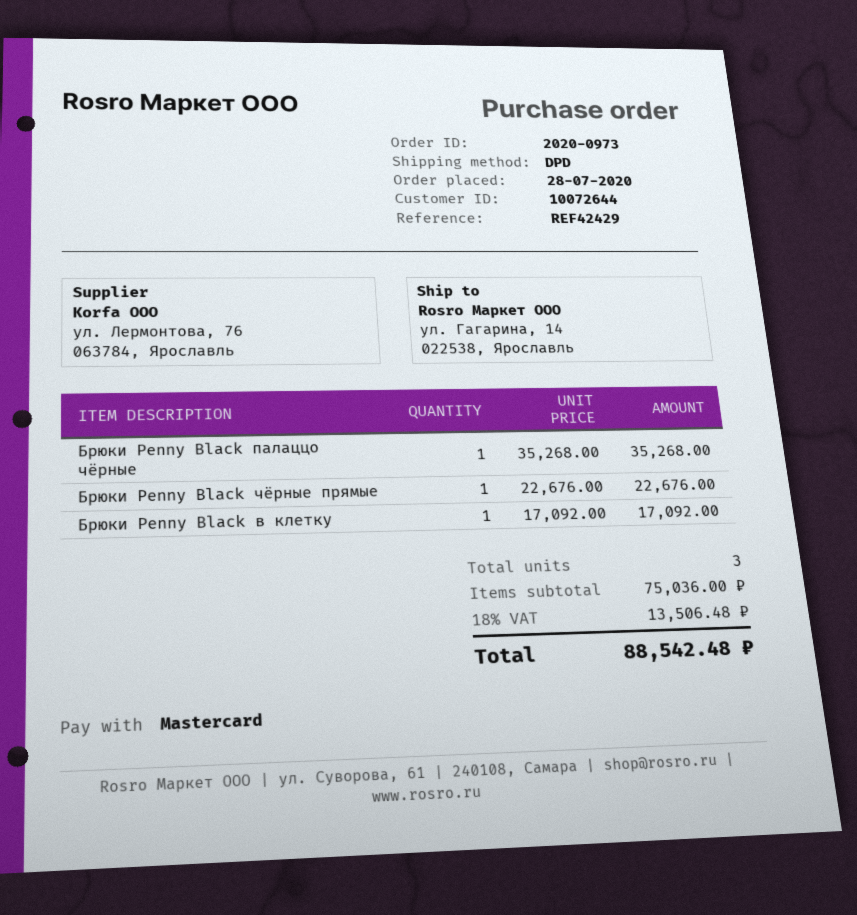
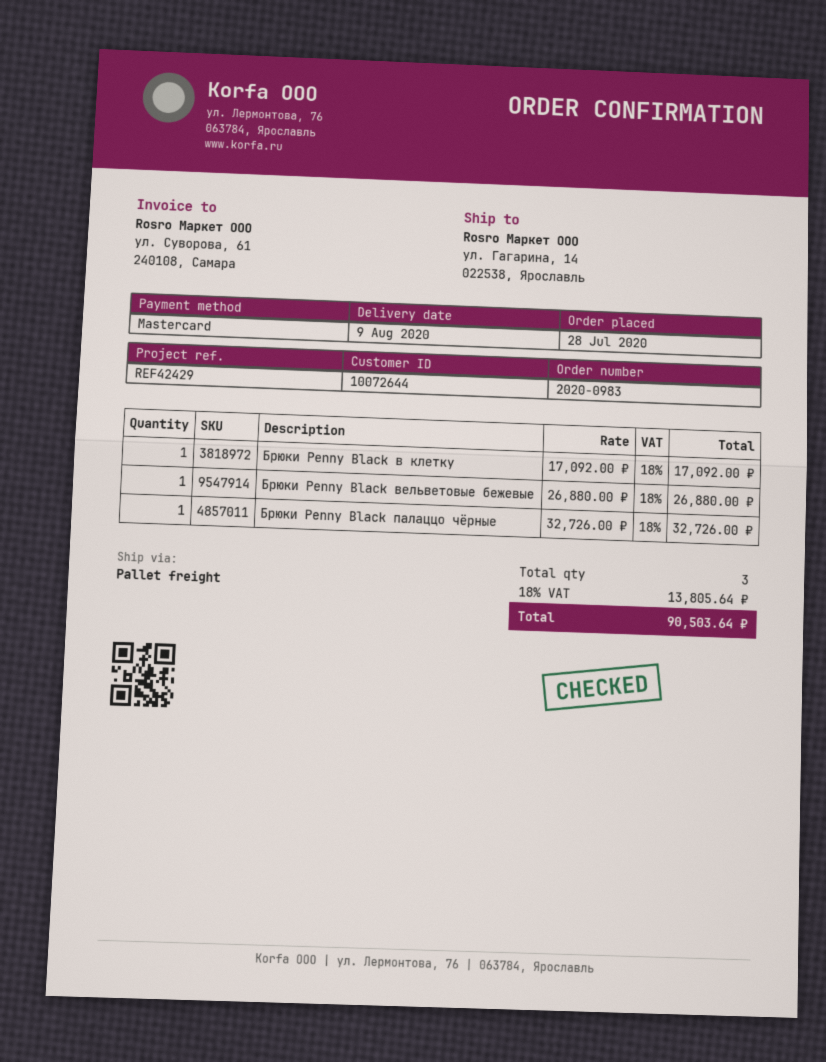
order number: 2020-0973 -> 2020-0983
shipping method: DPD -> pallet freight
Брюки Penny Black палаццо чёрные: 1 x 35268.00 = 35268.00 -> 1 x 32726.00 = 32726.00
Брюки Penny Black чёрные прямые: 1 x 22676.00 = 22676.00 -> none
Брюки Penny Black вельветовые бежевые: none -> 1 x 26880.00 = 26880.00
tax: 18% = 13506.48 -> 18% = 13805.64
total: 88542.48 -> 90503.64

